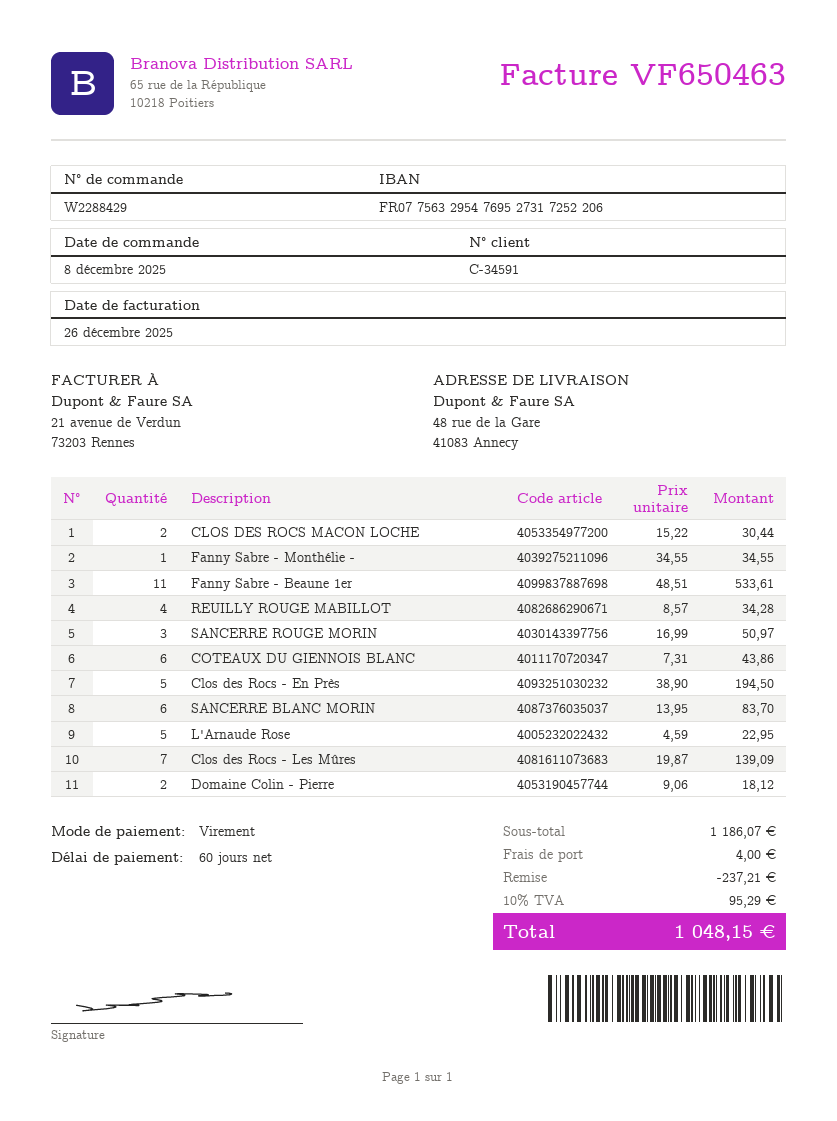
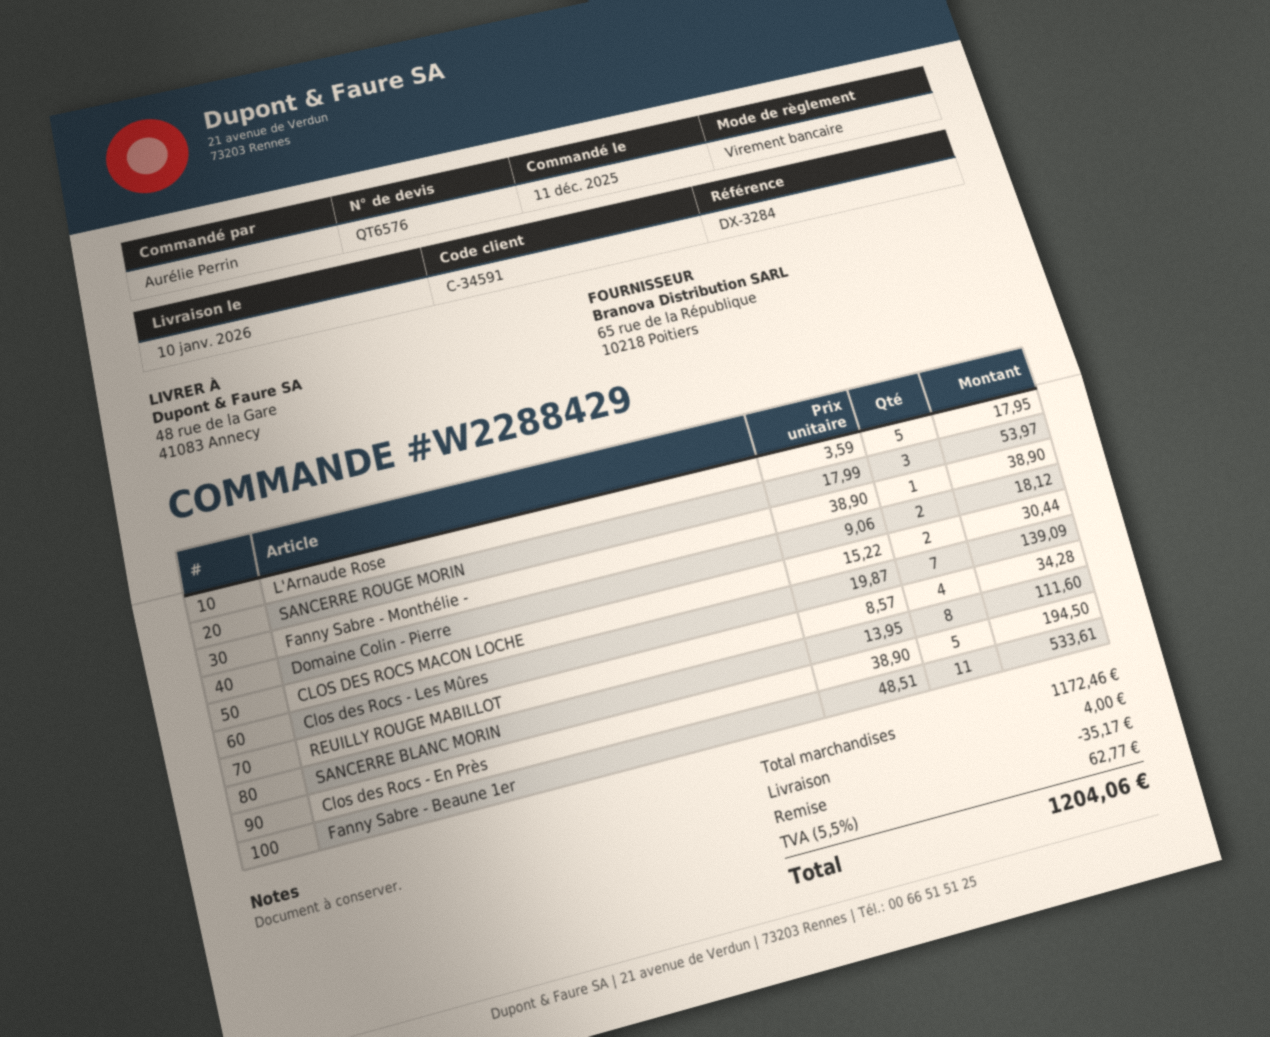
order date: 2025-12-08 -> 2025-12-11
Fanny Sabre - Monthélie -: 1 x 34.55 = 34.55 -> 1 x 38.90 = 38.90
SANCERRE ROUGE MORIN: 3 x 16.99 = 50.97 -> 3 x 17.99 = 53.97
COTEAUX DU GIENNOIS BLANC: 6 x 7.31 = 43.86 -> none
SANCERRE BLANC MORIN: 6 x 13.95 = 83.70 -> 8 x 13.95 = 111.60
L'Arnaude Rose: 5 x 4.59 = 22.95 -> 5 x 3.59 = 17.95
subtotal: 1186.07 -> 1172.46
discount: 237.21 -> 35.17
tax: 10% = 95.29 -> 5.5% = 62.77
total: 1048.15 -> 1204.06

